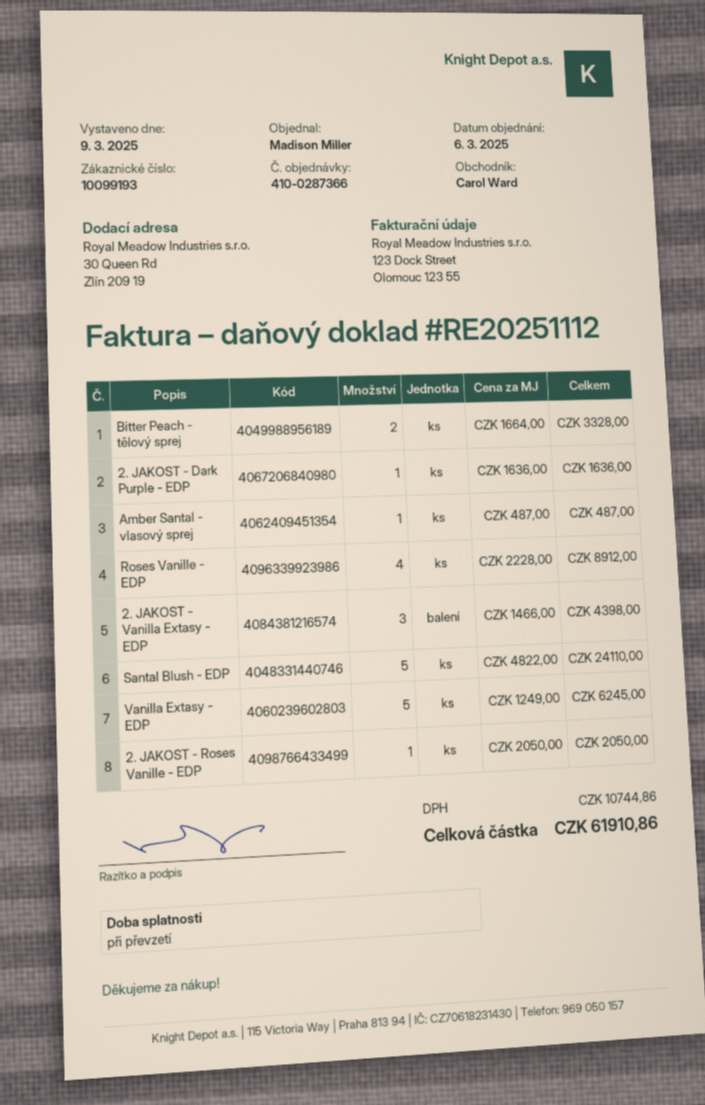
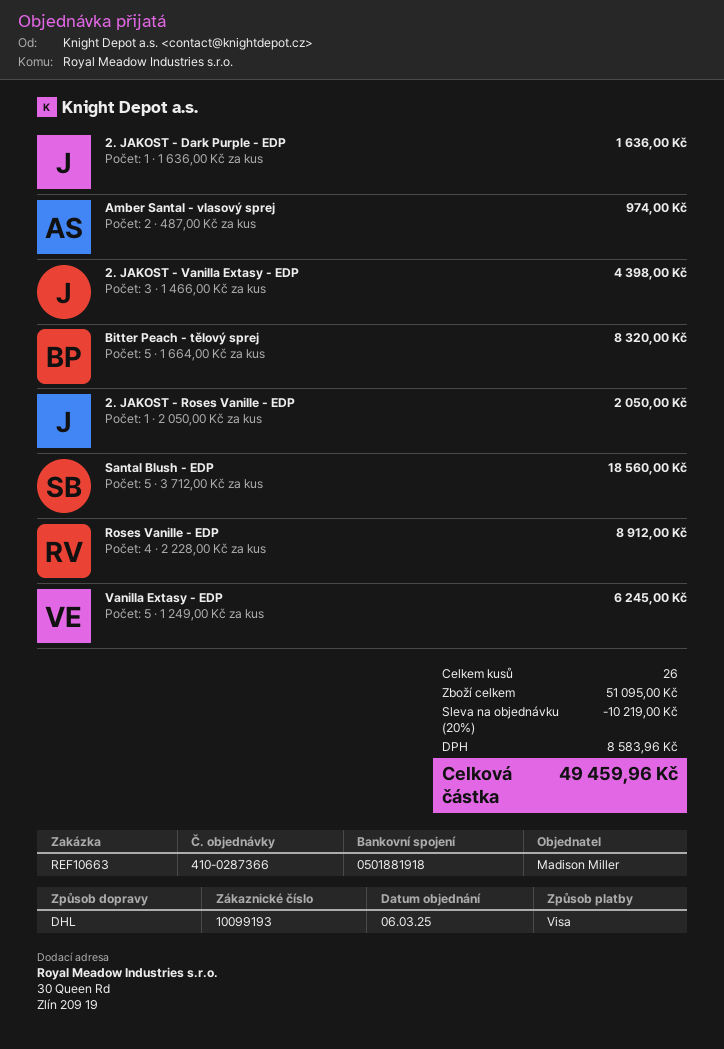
Bitter Peach - tělový sprej: 2 x 1664.00 = 3328.00 -> 5 x 1664.00 = 8320.00
Amber Santal - vlasový sprej: 1 x 487.00 = 487.00 -> 2 x 487.00 = 974.00
Santal Blush - EDP: 5 x 4822.00 = 24110.00 -> 5 x 3712.00 = 18560.00
discount: none -> 20% = 10219.00
tax: 10744.86 -> 8583.96
total: 61910.86 -> 49459.96

